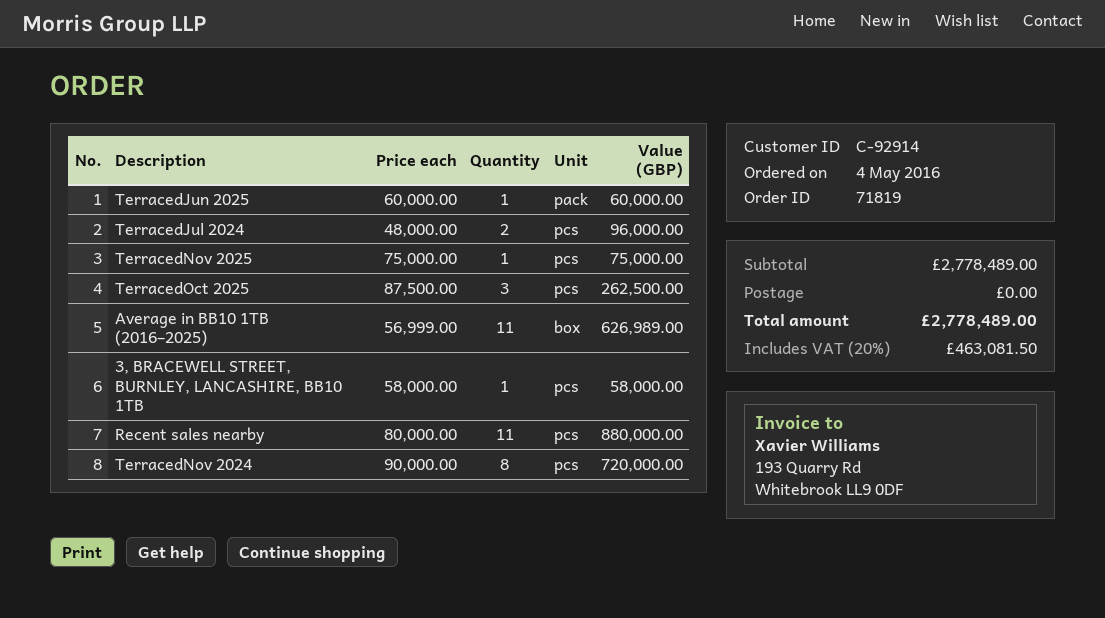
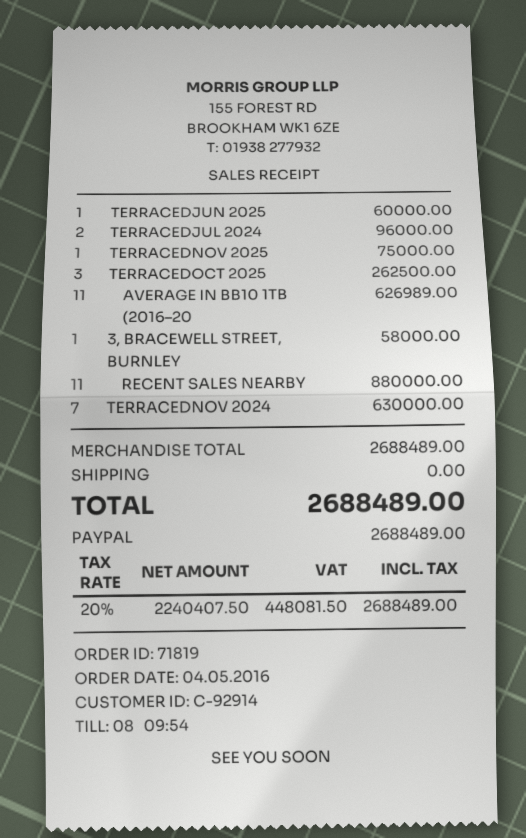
TerracedNov 2024: 8 for 720000.00 -> 7 for 630000.00
subtotal: 2778489.00 -> 2688489.00
tax: 20% = 463081.50 -> 20% = 448081.50
total: 2778489.00 -> 2688489.00

